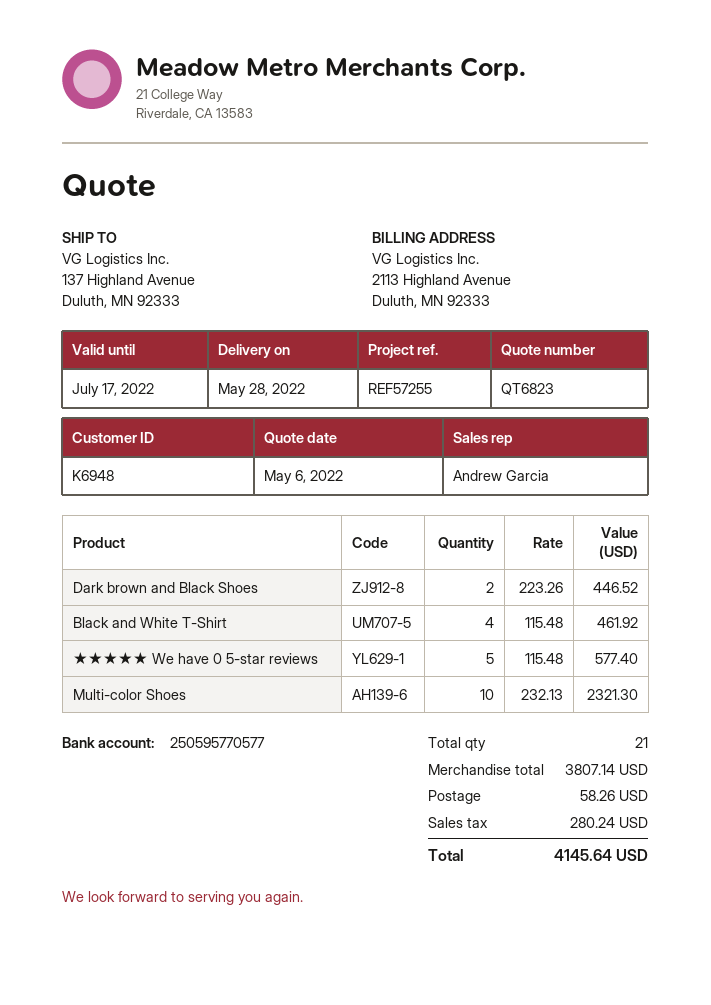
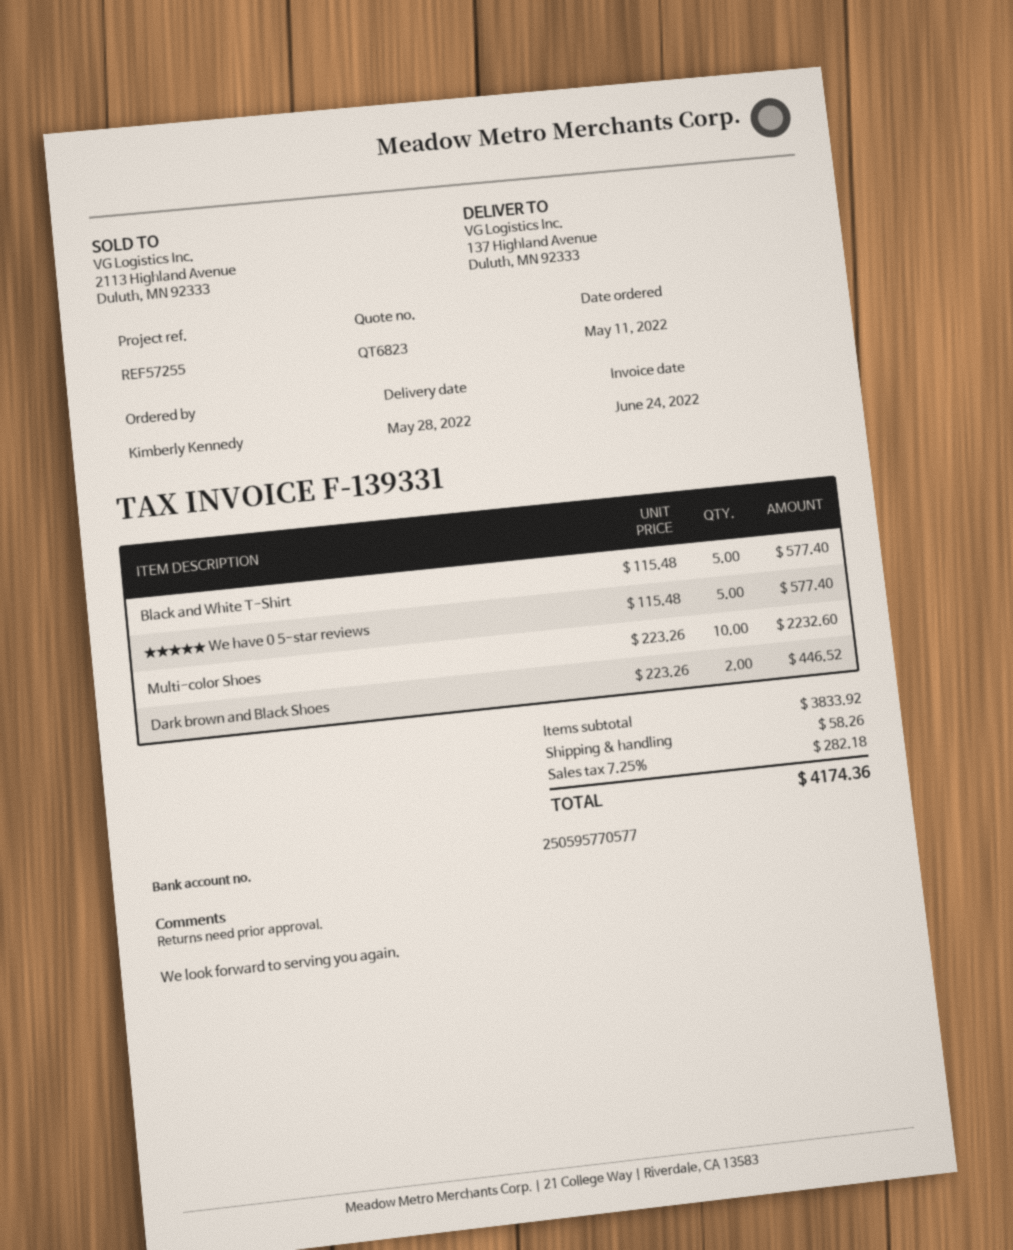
Black and White T-Shirt: 4 x 115.48 = 461.92 -> 5 x 115.48 = 577.40
Multi-color Shoes: 10 x 232.13 = 2321.30 -> 10 x 223.26 = 2232.60
subtotal: 3807.14 -> 3833.92
tax: 280.24 -> 282.18
total: 4145.64 -> 4174.36

